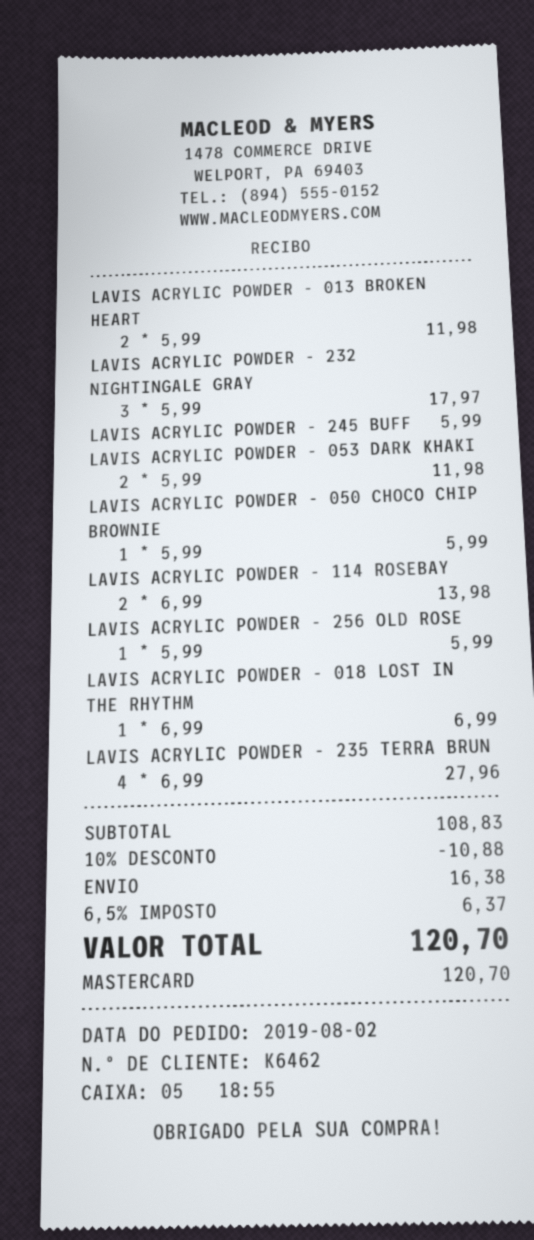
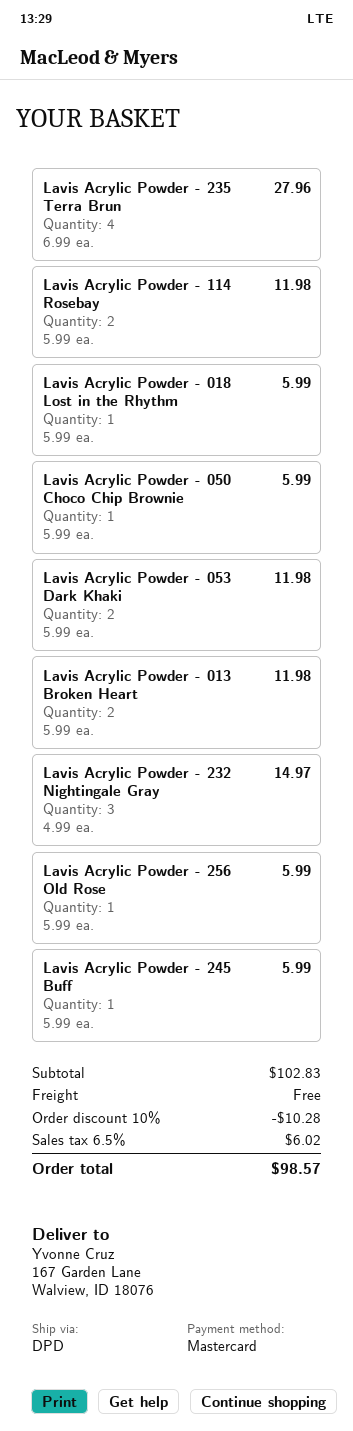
LAVIS ACRYLIC POWDER - 232 NIGHTINGALE GRAY: 3 x 5.99 = 17.97 -> 3 x 4.99 = 14.97
LAVIS ACRYLIC POWDER - 114 ROSEBAY: 2 x 6.99 = 13.98 -> 2 x 5.99 = 11.98
LAVIS ACRYLIC POWDER - 018 LOST IN THE RHYTHM: 1 x 6.99 = 6.99 -> 1 x 5.99 = 5.99
subtotal: 108.83 -> 102.83
discount: 10% = 10.88 -> 10% = 10.28
shipping: 16.38 -> 0.00
tax: 6.5% = 6.37 -> 6.5% = 6.02
total: 120.70 -> 98.57

